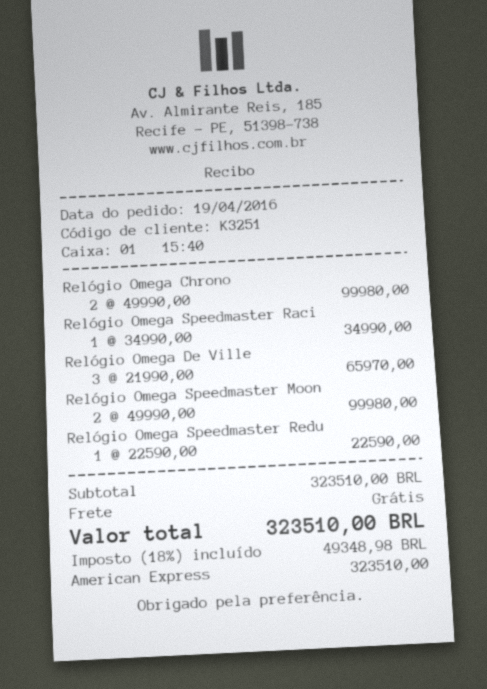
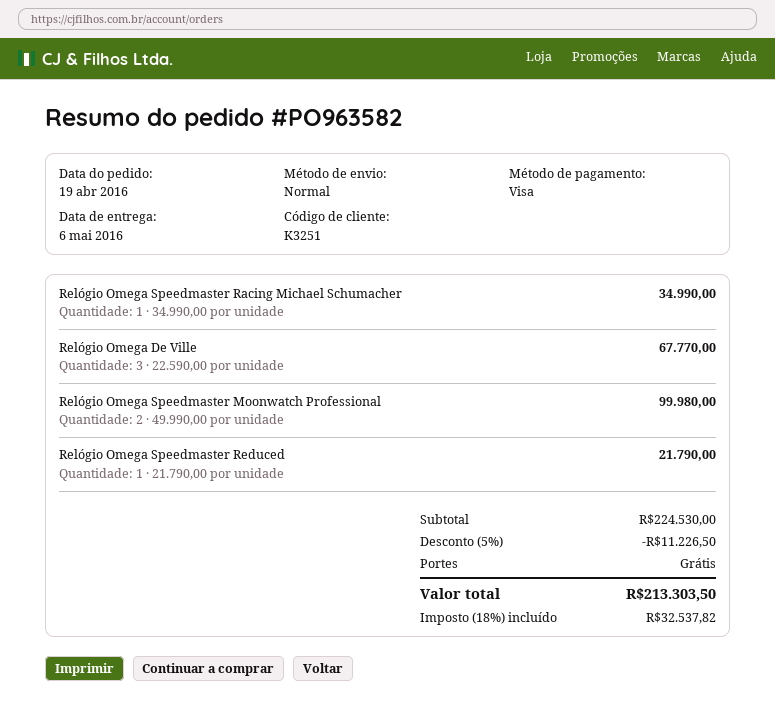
payment method: American Express -> Visa
Relógio Omega Chrono: 2 x 49990.00 = 99980.00 -> none
Relógio Omega De Ville: 3 x 21990.00 = 65970.00 -> 3 x 22590.00 = 67770.00
Relógio Omega Speedmaster Redu: 1 x 22590.00 = 22590.00 -> 1 x 21790.00 = 21790.00
subtotal: 323510.00 -> 224530.00
discount: none -> 5% = 11226.50
tax: 18% = 49348.98 -> 18% = 32537.82
total: 323510.00 -> 213303.50

